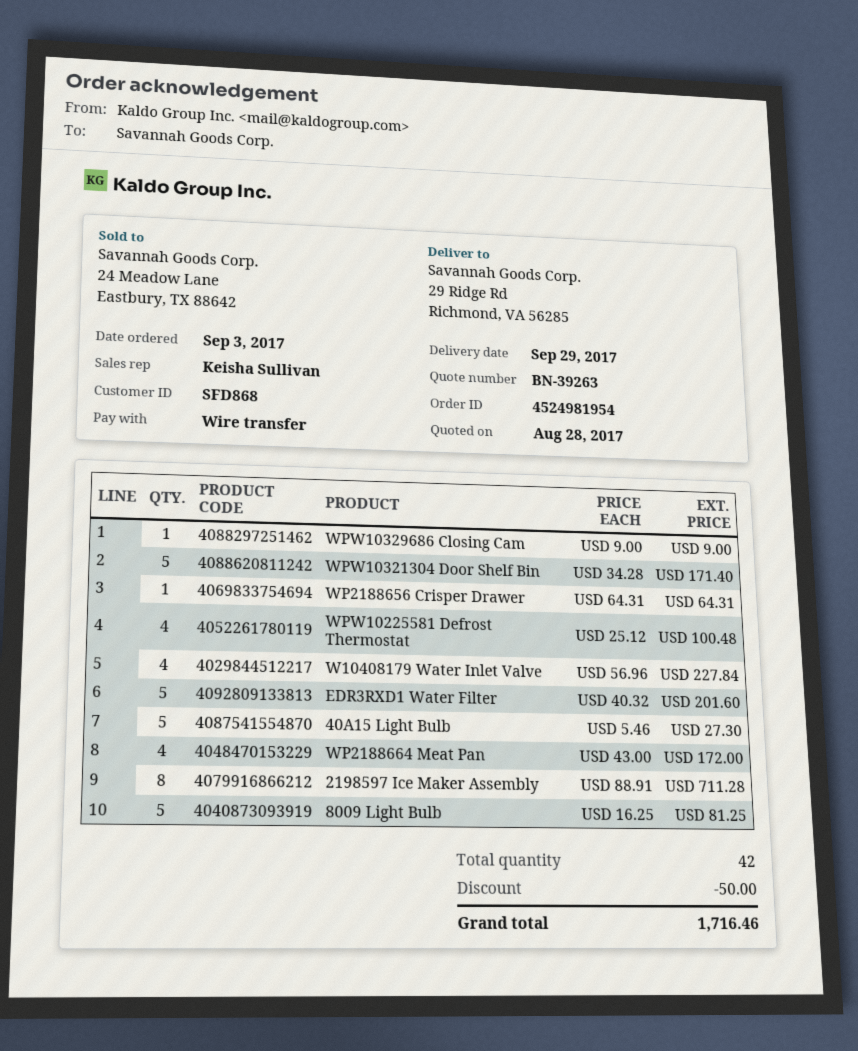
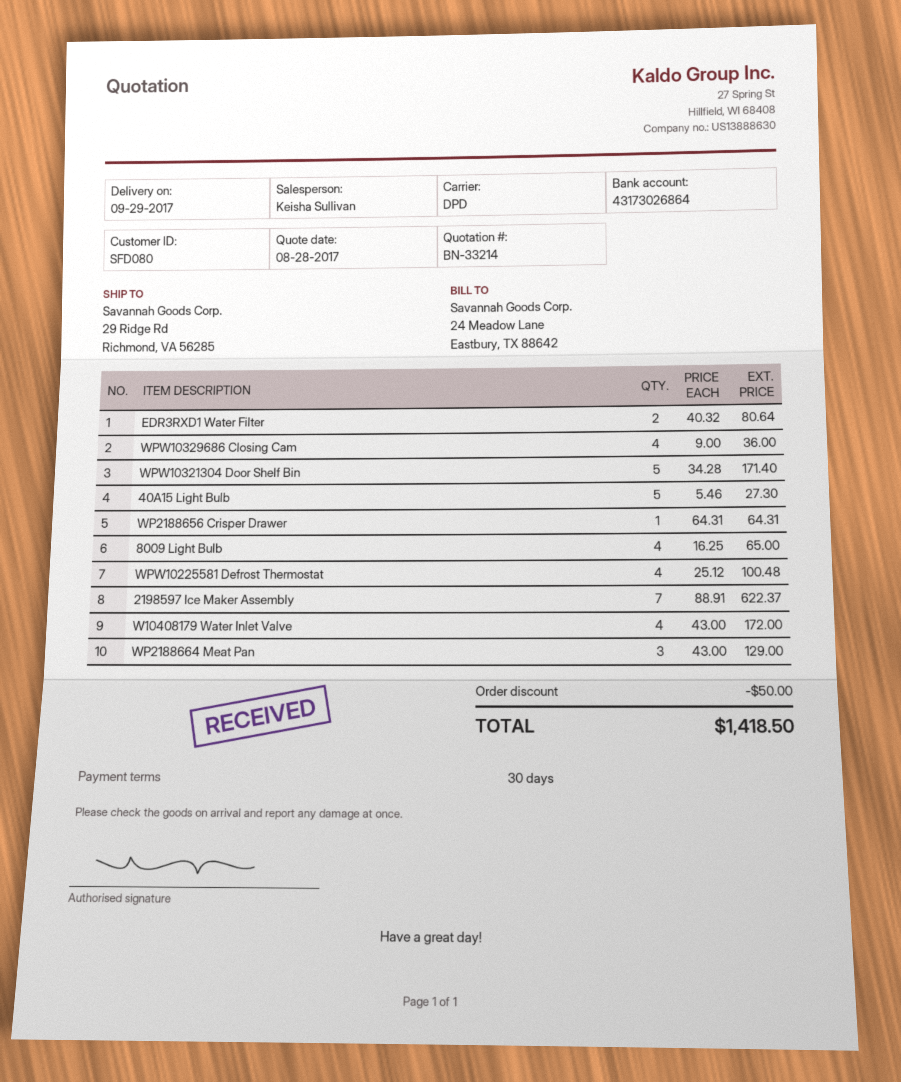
quote number: BN-39263 -> BN-33214
customer number: SFD868 -> SFD080
WPW10329686 Closing Cam: 1 x 9.00 = 9.00 -> 4 x 9.00 = 36.00
W10408179 Water Inlet Valve: 4 x 56.96 = 227.84 -> 4 x 43.00 = 172.00
EDR3RXD1 Water Filter: 5 x 40.32 = 201.60 -> 2 x 40.32 = 80.64
WP2188664 Meat Pan: 4 x 43.00 = 172.00 -> 3 x 43.00 = 129.00
2198597 Ice Maker Assembly: 8 x 88.91 = 711.28 -> 7 x 88.91 = 622.37
8009 Light Bulb: 5 x 16.25 = 81.25 -> 4 x 16.25 = 65.00
total: 1716.46 -> 1418.50

